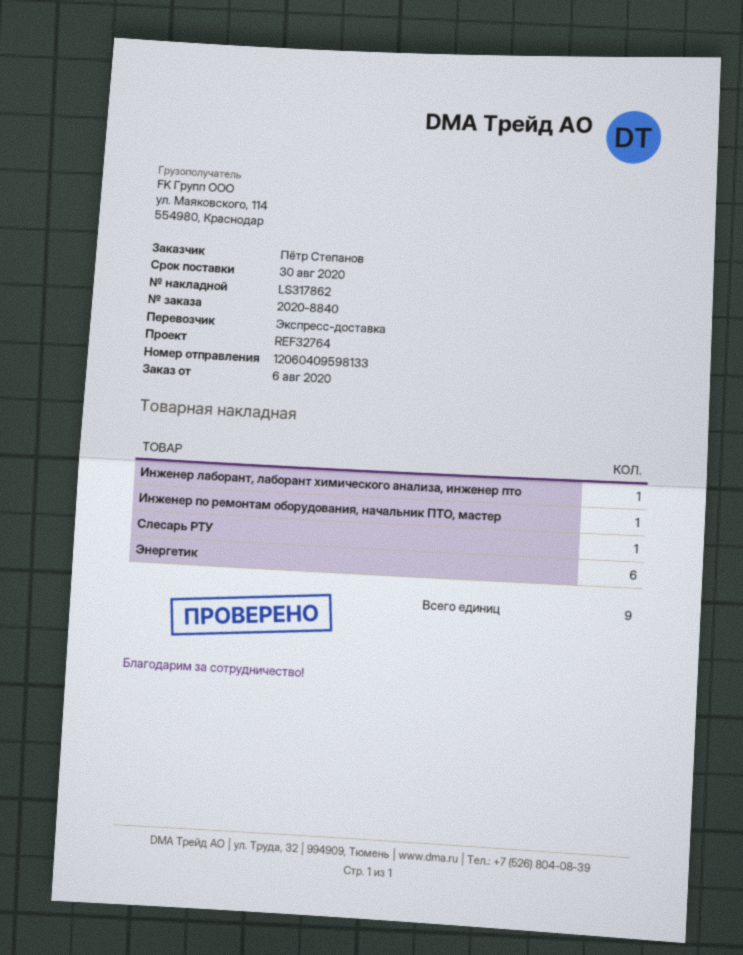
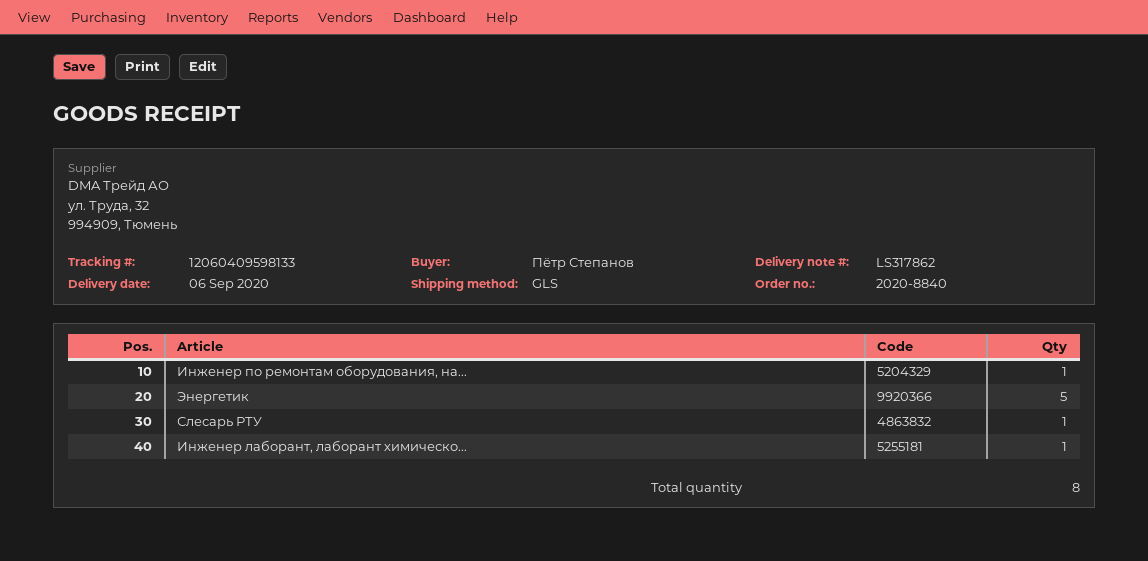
delivery date: 2020-08-30 -> 2020-09-06
shipping method: express -> GLS
Энергетик: 6 -> 5
total quantity: 9 -> 8

